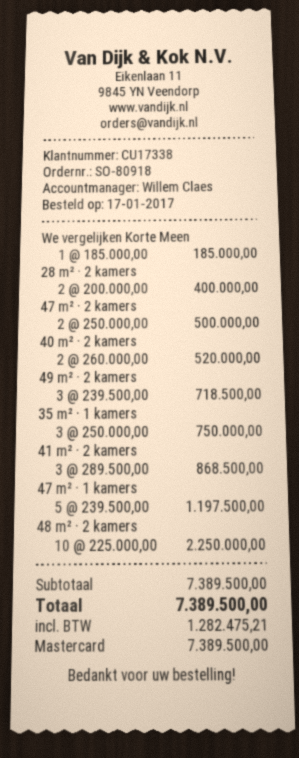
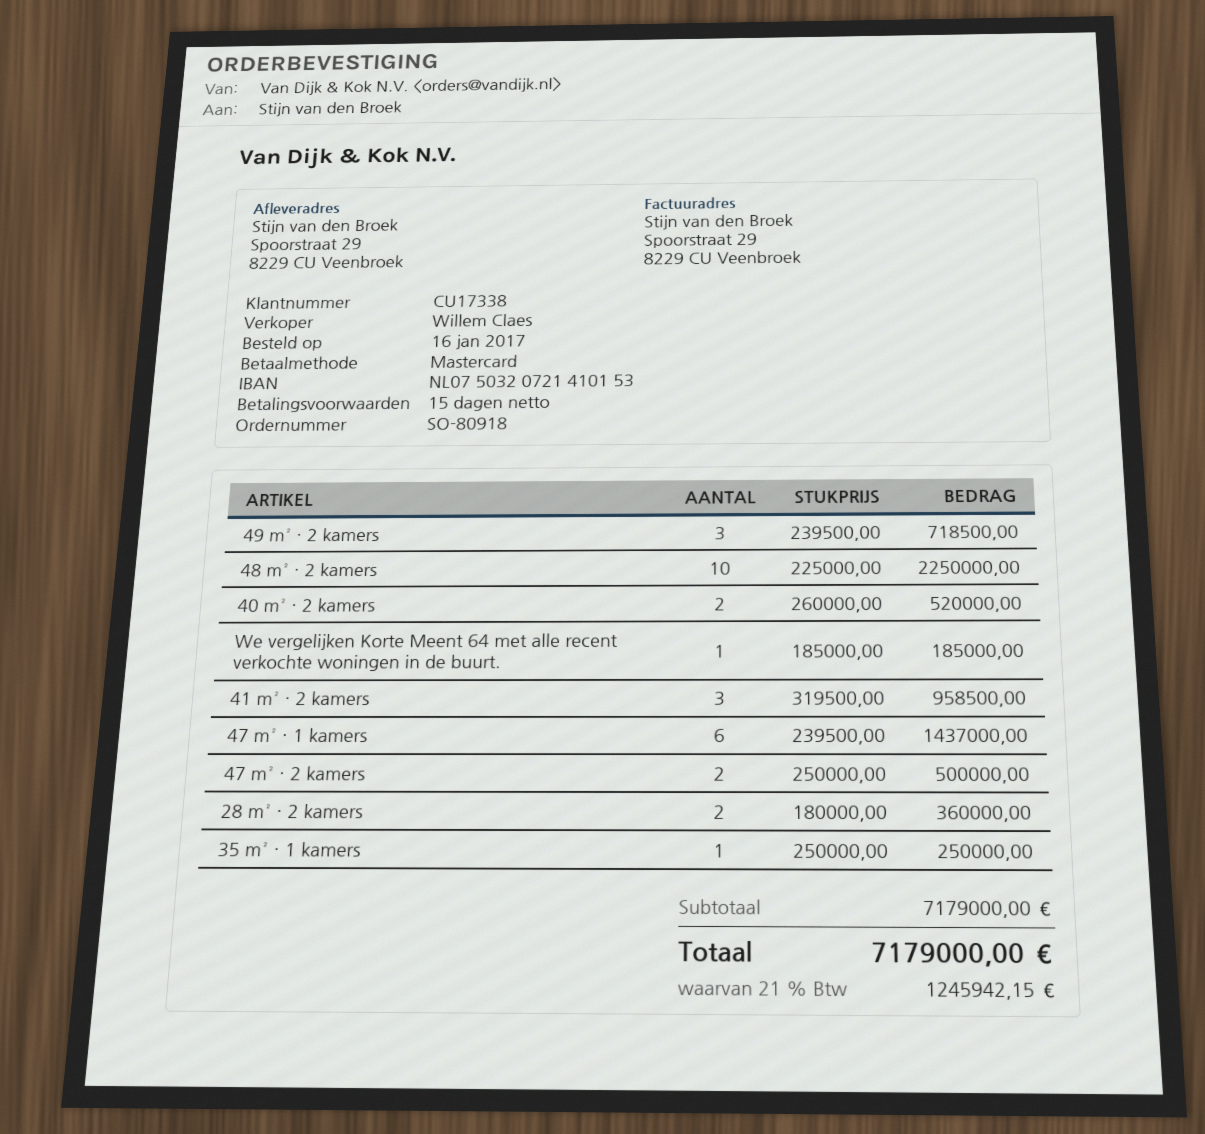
order date: 2017-01-17 -> 2017-01-16
28 m² · 2 kamers: 2 x 200000.00 = 400000.00 -> 2 x 180000.00 = 360000.00
35 m² · 1 kamers: 3 x 250000.00 = 750000.00 -> 1 x 250000.00 = 250000.00
41 m² · 2 kamers: 3 x 289500.00 = 868500.00 -> 3 x 319500.00 = 958500.00
47 m² · 1 kamers: 5 x 239500.00 = 1197500.00 -> 6 x 239500.00 = 1437000.00
subtotal: 7389500.00 -> 7179000.00
tax: 1282475.21 -> 1245942.15
total: 7389500.00 -> 7179000.00

